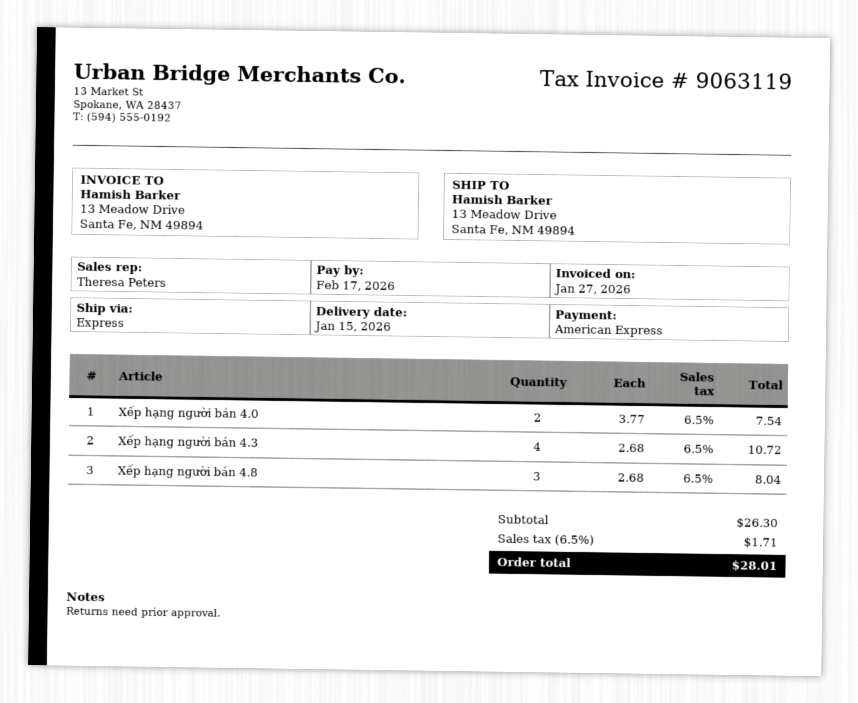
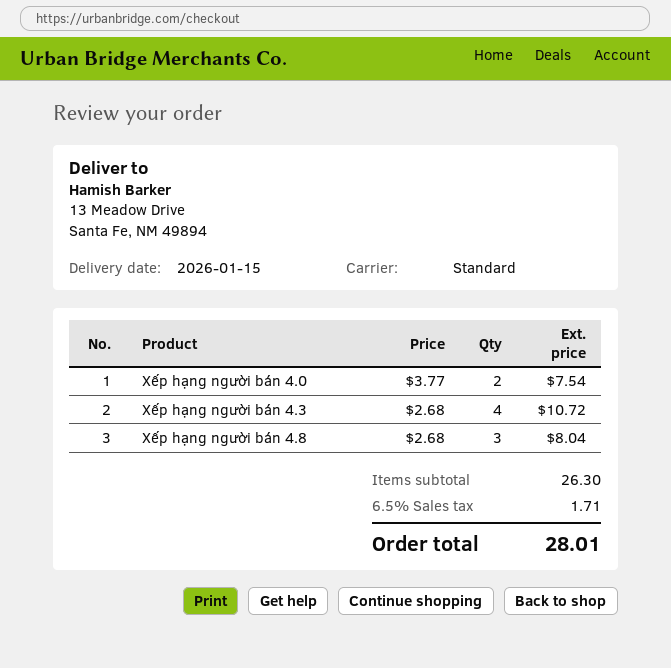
shipping method: express -> standard

